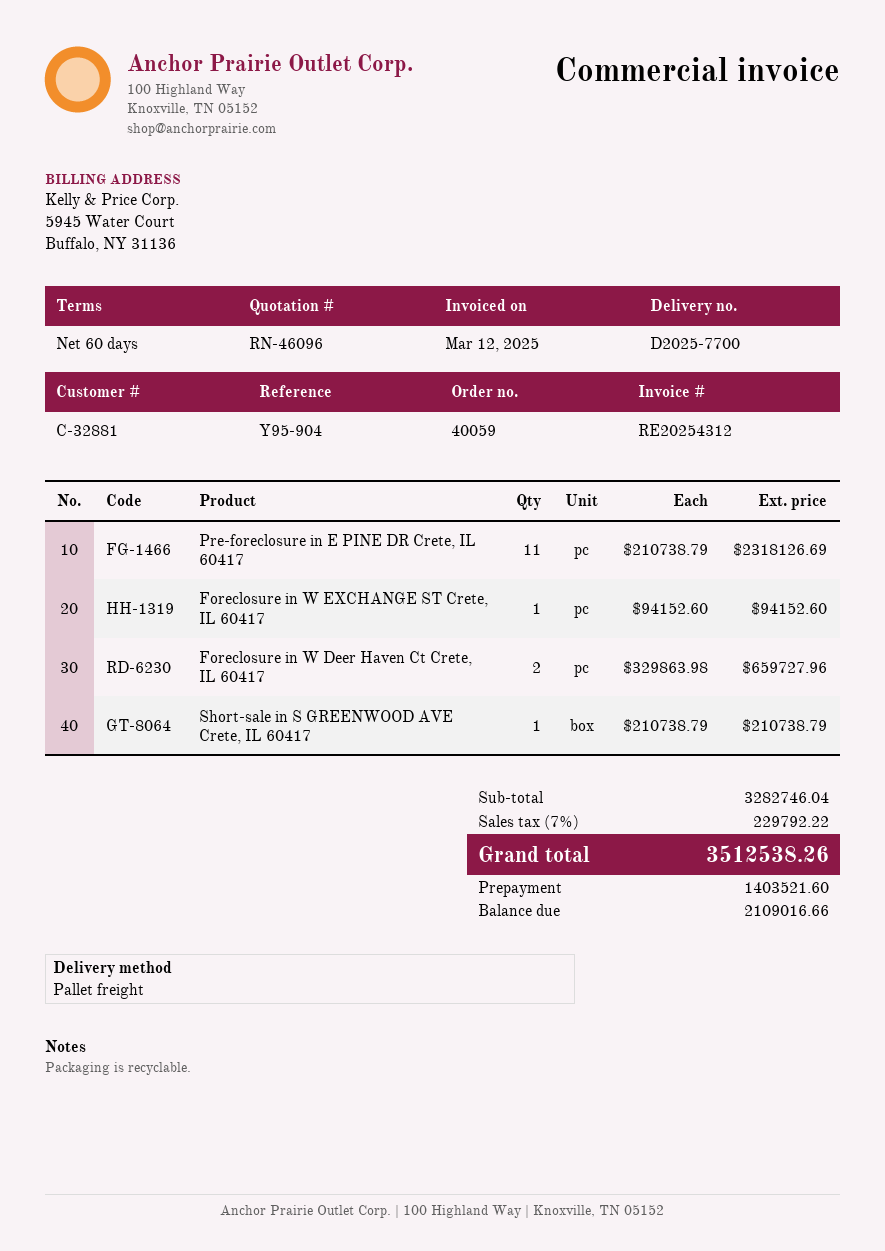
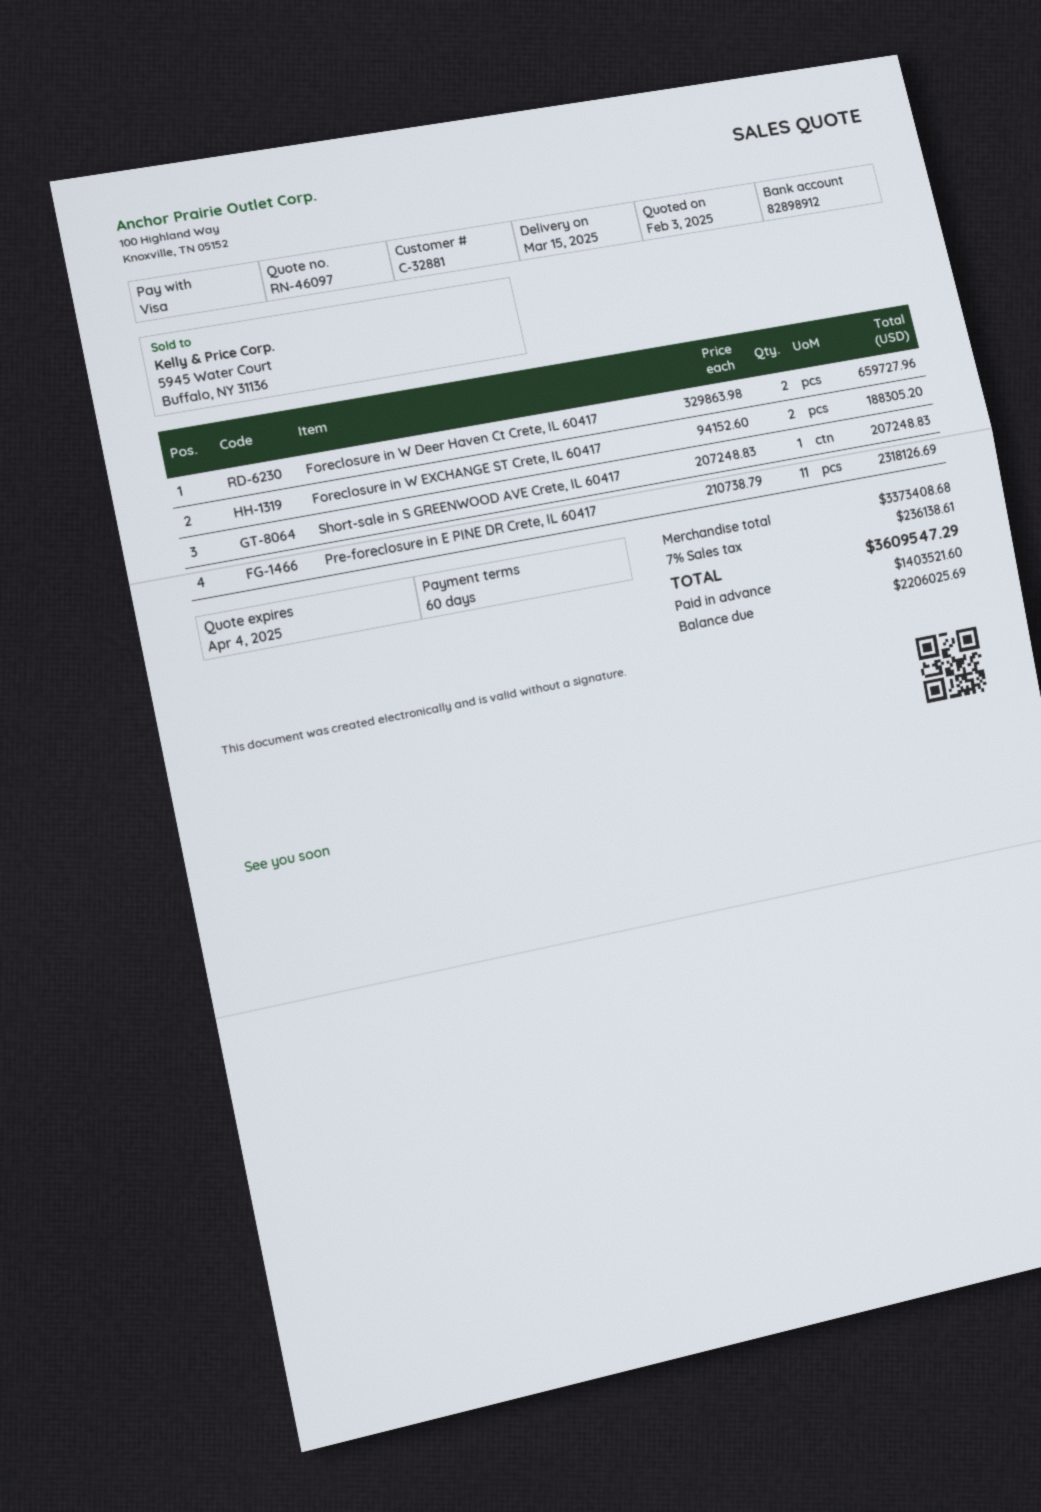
quote number: RN-46096 -> RN-46097
Foreclosure in W EXCHANGE ST Crete, IL 60417: 1 x 94152.60 = 94152.60 -> 2 x 94152.60 = 188305.20
Short-sale in S GREENWOOD AVE Crete, IL 60417: 1 x 210738.79 = 210738.79 -> 1 x 207248.83 = 207248.83
subtotal: 3282746.04 -> 3373408.68
tax: 7% = 229792.22 -> 7% = 236138.61
total: 3512538.26 -> 3609547.29
balance: 2109016.66 -> 2206025.69

